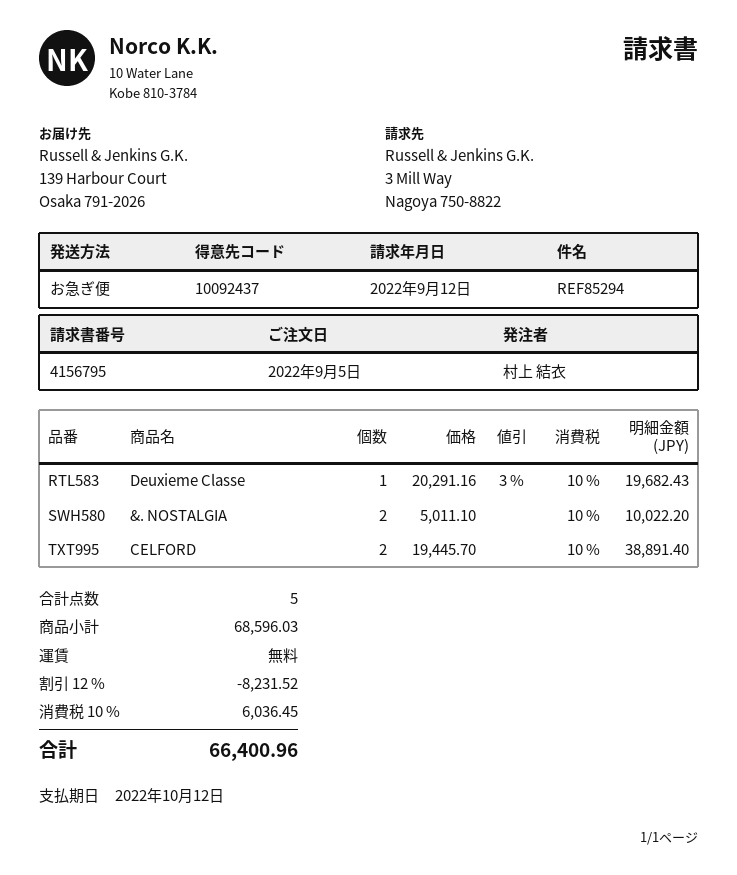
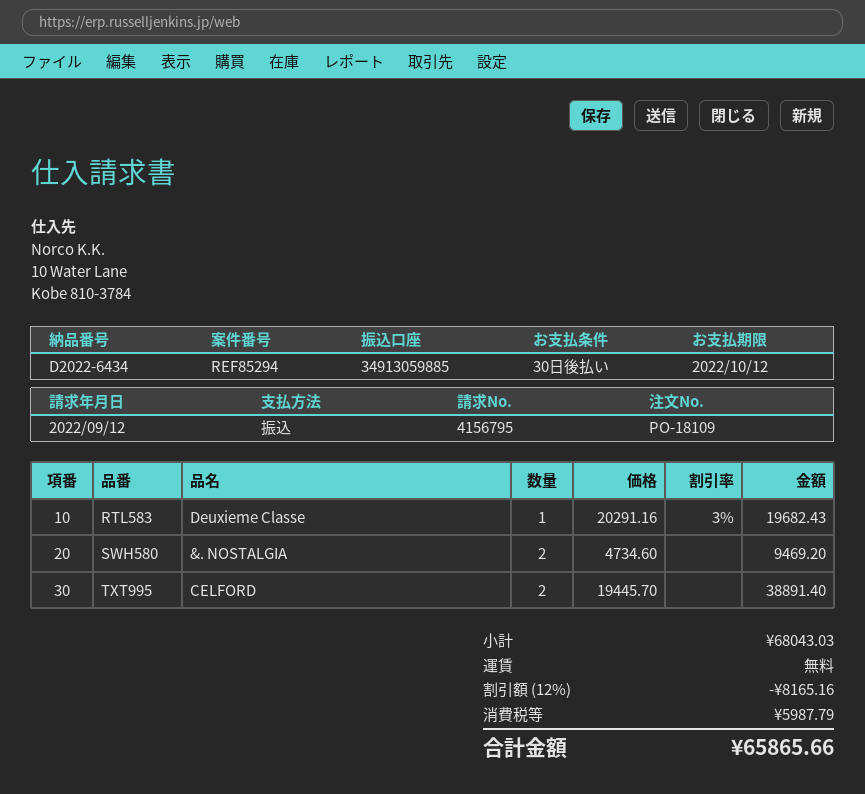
&. NOSTALGIA: 2 x 5011.10 = 10022.20 -> 2 x 4734.60 = 9469.20
subtotal: 68596.03 -> 68043.03
discount: 12% = 8231.52 -> 12% = 8165.16
tax: 6036.45 -> 5987.79
total: 66400.96 -> 65865.66

